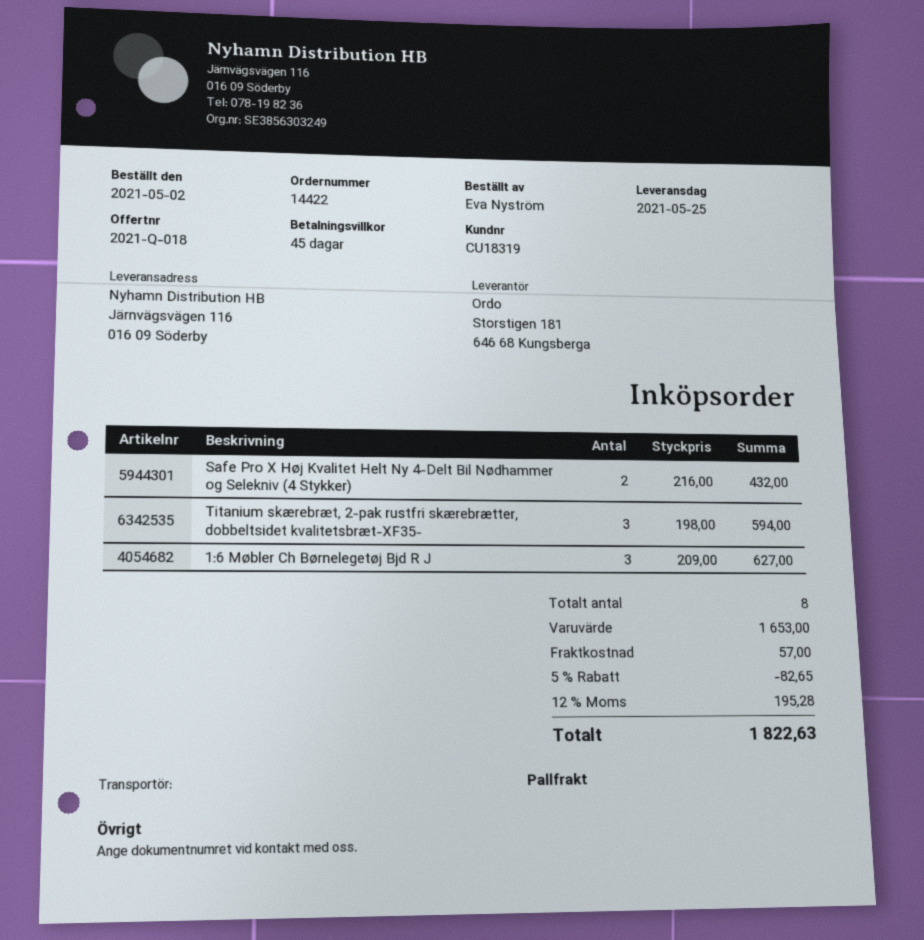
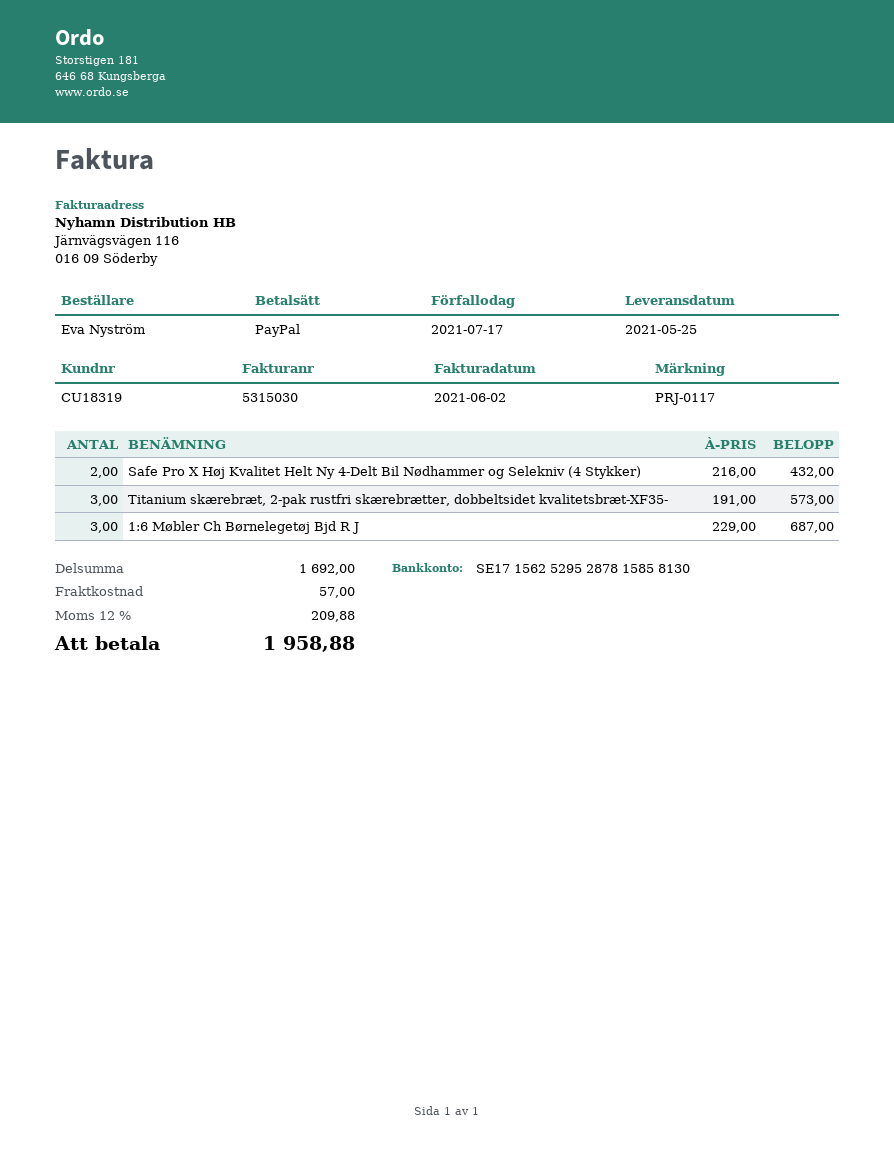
Titanium skærebræt, 2-pak rustfri skærebrætter, dobbeltsidet kvalitetsbræt-XF35-: 3 x 198.00 = 594.00 -> 3 x 191.00 = 573.00
1:6 Møbler Ch Børnelegetøj Bjd R J: 3 x 209.00 = 627.00 -> 3 x 229.00 = 687.00
subtotal: 1653.00 -> 1692.00
discount: 5% = 82.65 -> none
tax: 12% = 195.28 -> 12% = 209.88
total: 1822.63 -> 1958.88

